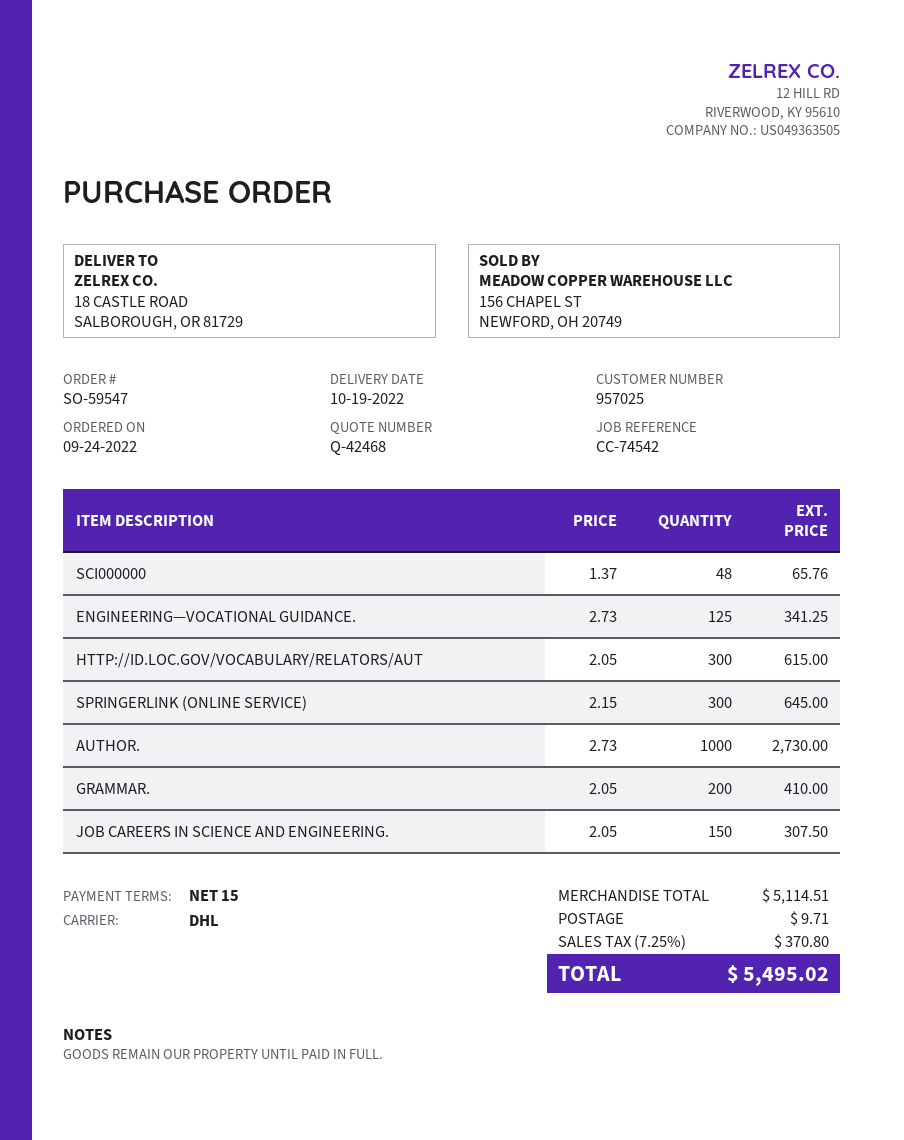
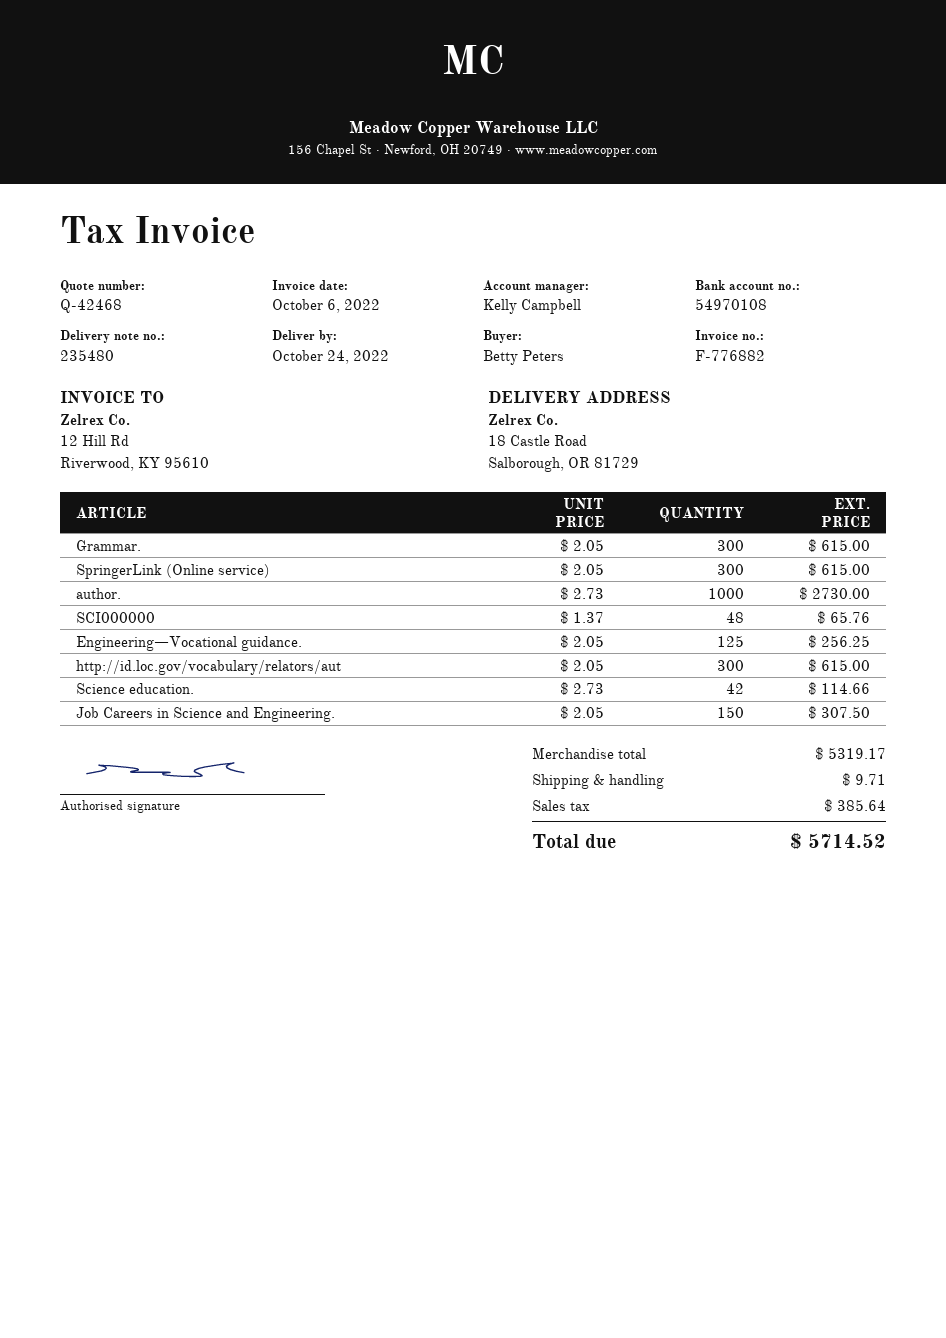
delivery date: 2022-10-19 -> 2022-10-24
ENGINEERING—VOCATIONAL GUIDANCE.: 125 x 2.73 = 341.25 -> 125 x 2.05 = 256.25
SPRINGERLINK (ONLINE SERVICE): 300 x 2.15 = 645.00 -> 300 x 2.05 = 615.00
GRAMMAR.: 200 x 2.05 = 410.00 -> 300 x 2.05 = 615.00
Science education.: none -> 42 x 2.73 = 114.66
subtotal: 5114.51 -> 5319.17
tax: 370.80 -> 385.64
total: 5495.02 -> 5714.52

